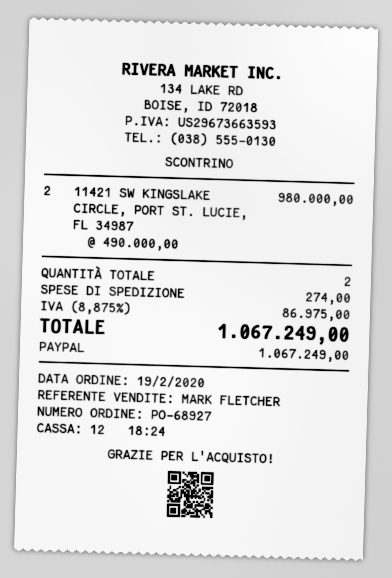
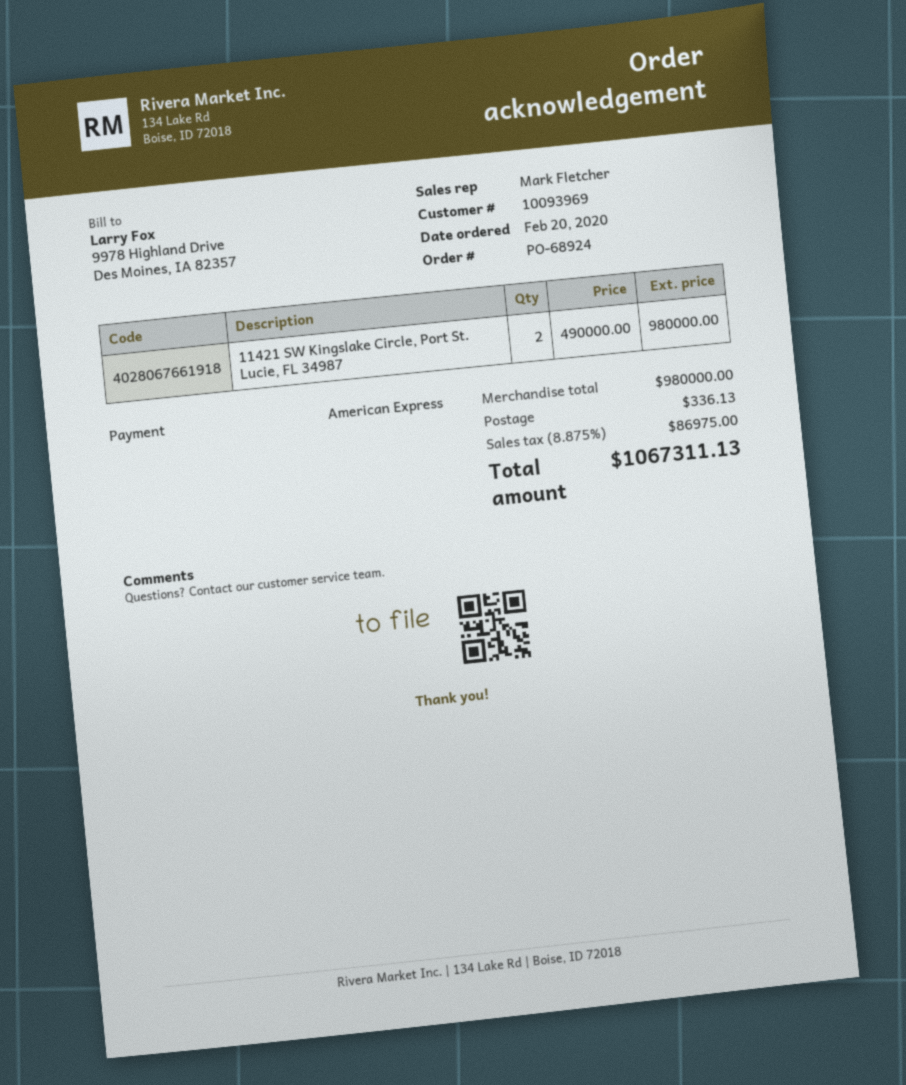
order number: PO-68927 -> PO-68924
order date: 2020-02-19 -> 2020-02-20
payment method: PayPal -> American Express
shipping: 274.00 -> 336.13
total: 1067249.00 -> 1067311.13

